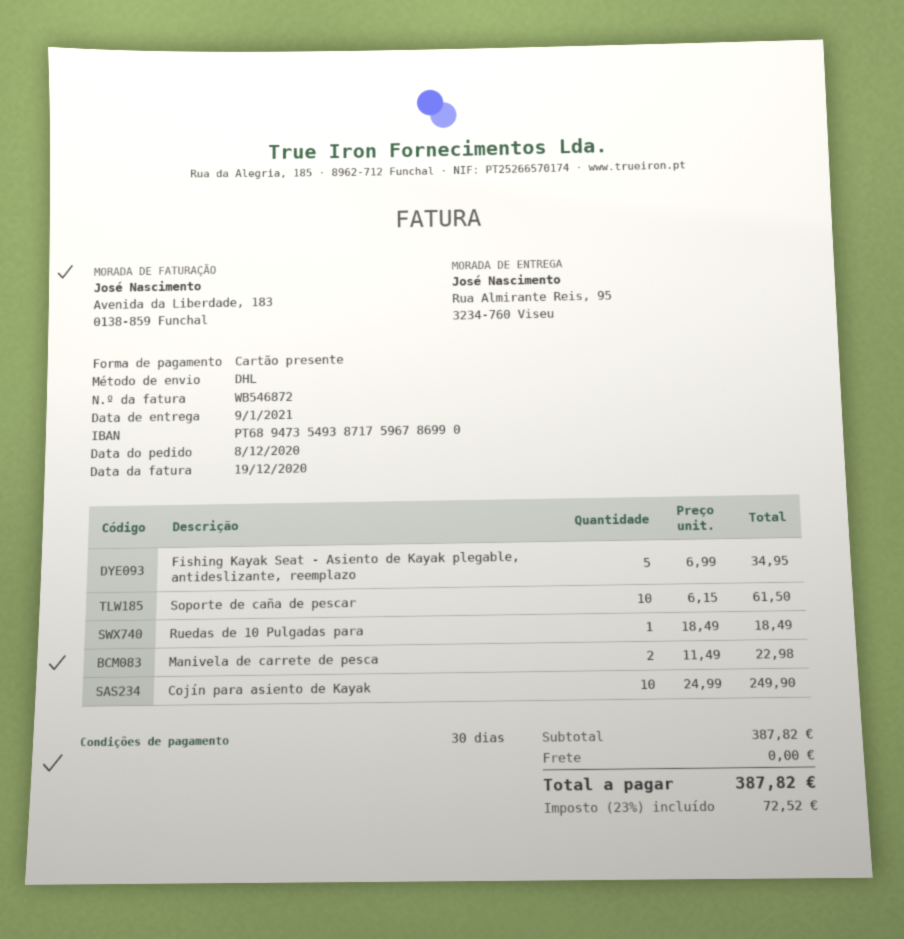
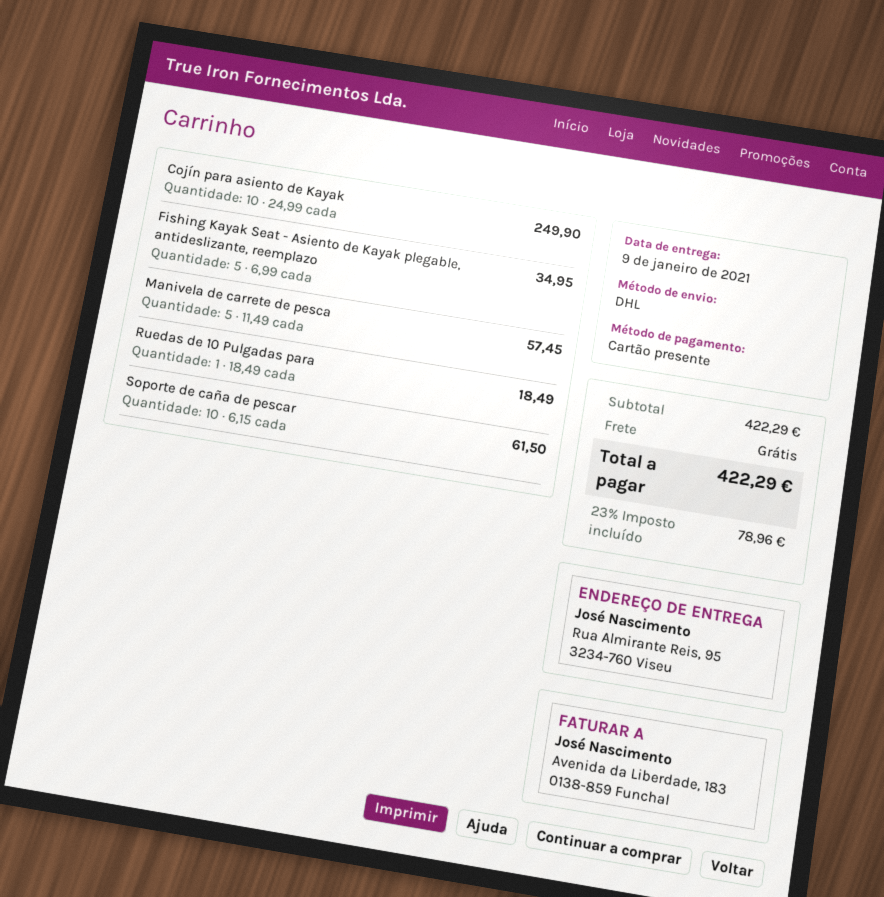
Manivela de carrete de pesca: 2 x 11.49 = 22.98 -> 5 x 11.49 = 57.45
subtotal: 387.82 -> 422.29
tax: 23% = 72.52 -> 23% = 78.96
total: 387.82 -> 422.29

